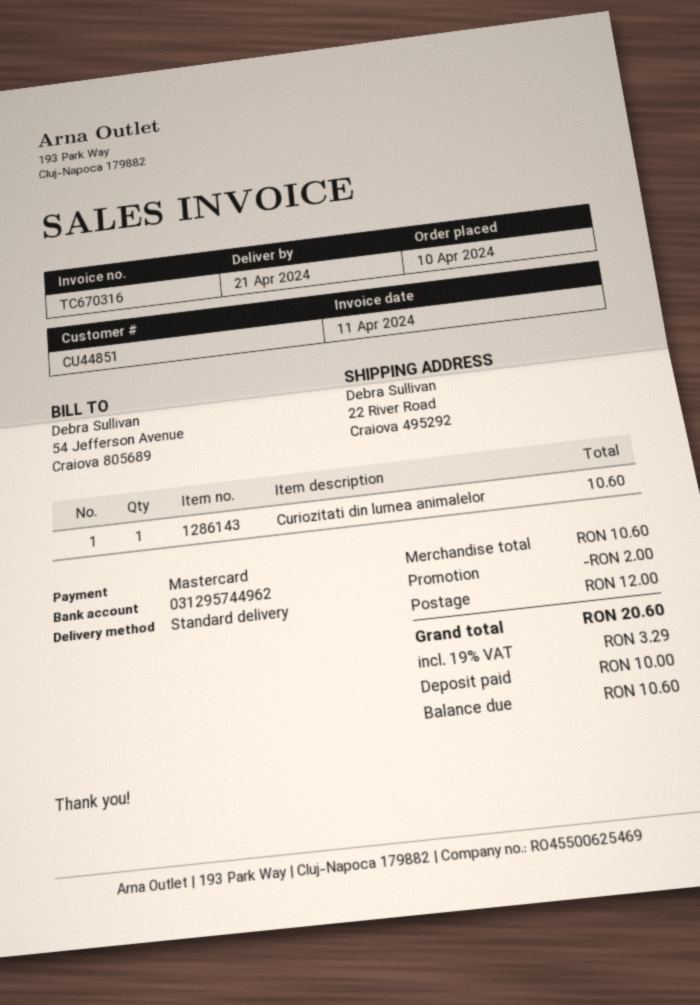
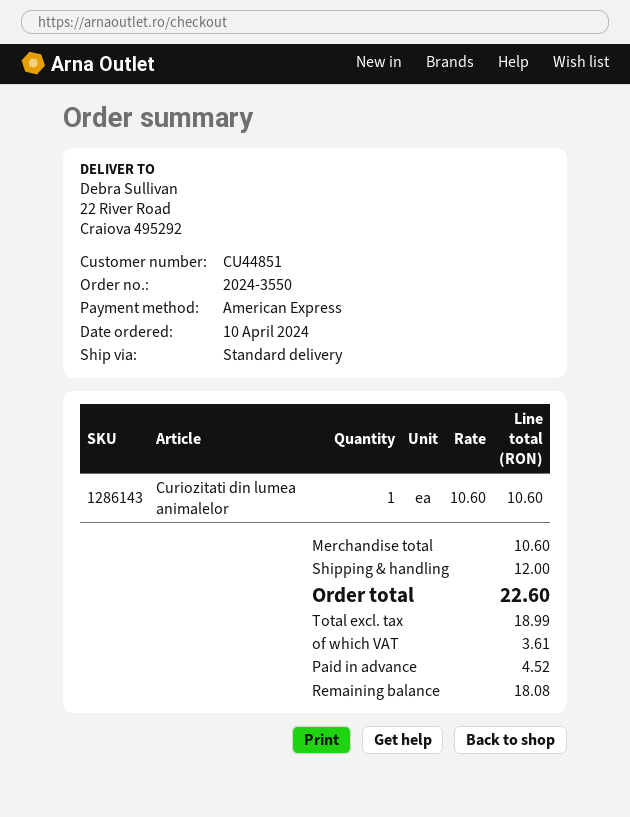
payment method: Mastercard -> American Express
discount: 2.00 -> none
tax: 3.29 -> 3.61
total: 20.60 -> 22.60
deposit: 10.00 -> 4.52
balance: 10.60 -> 18.08

